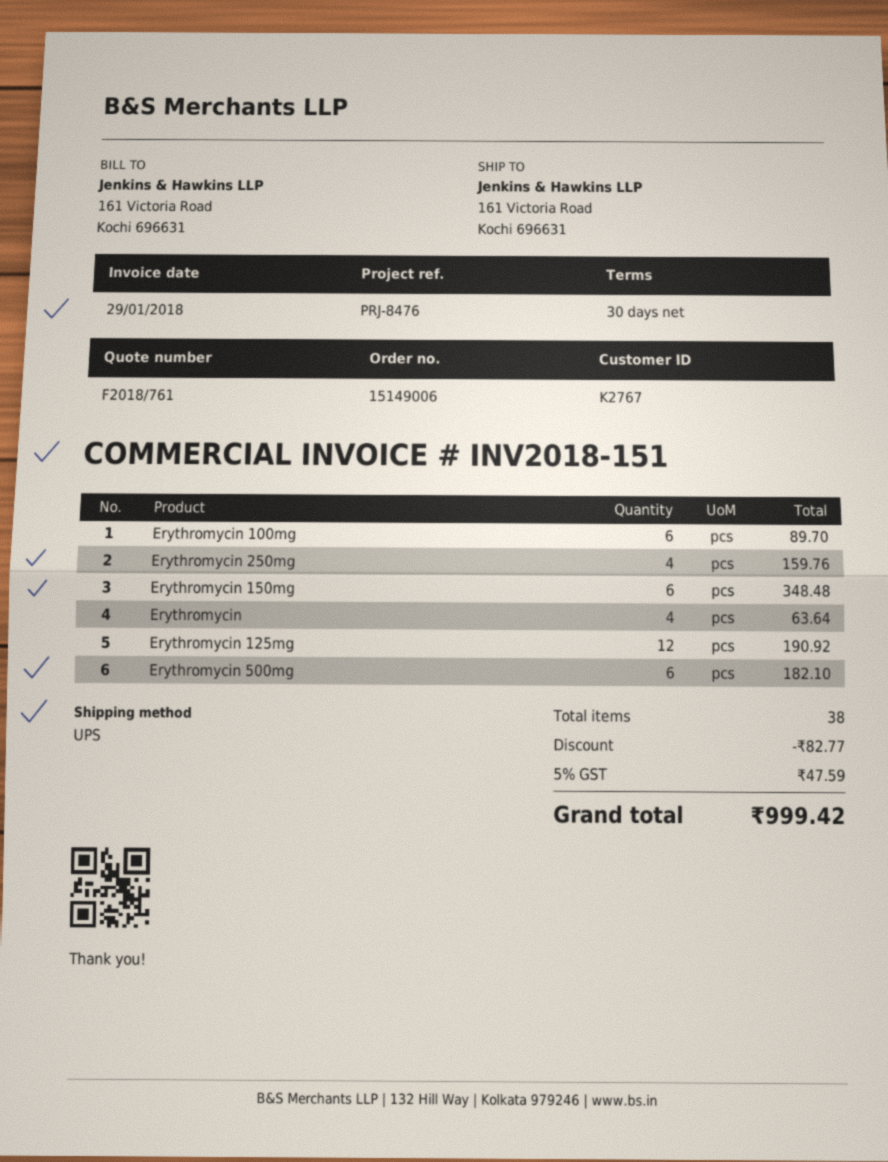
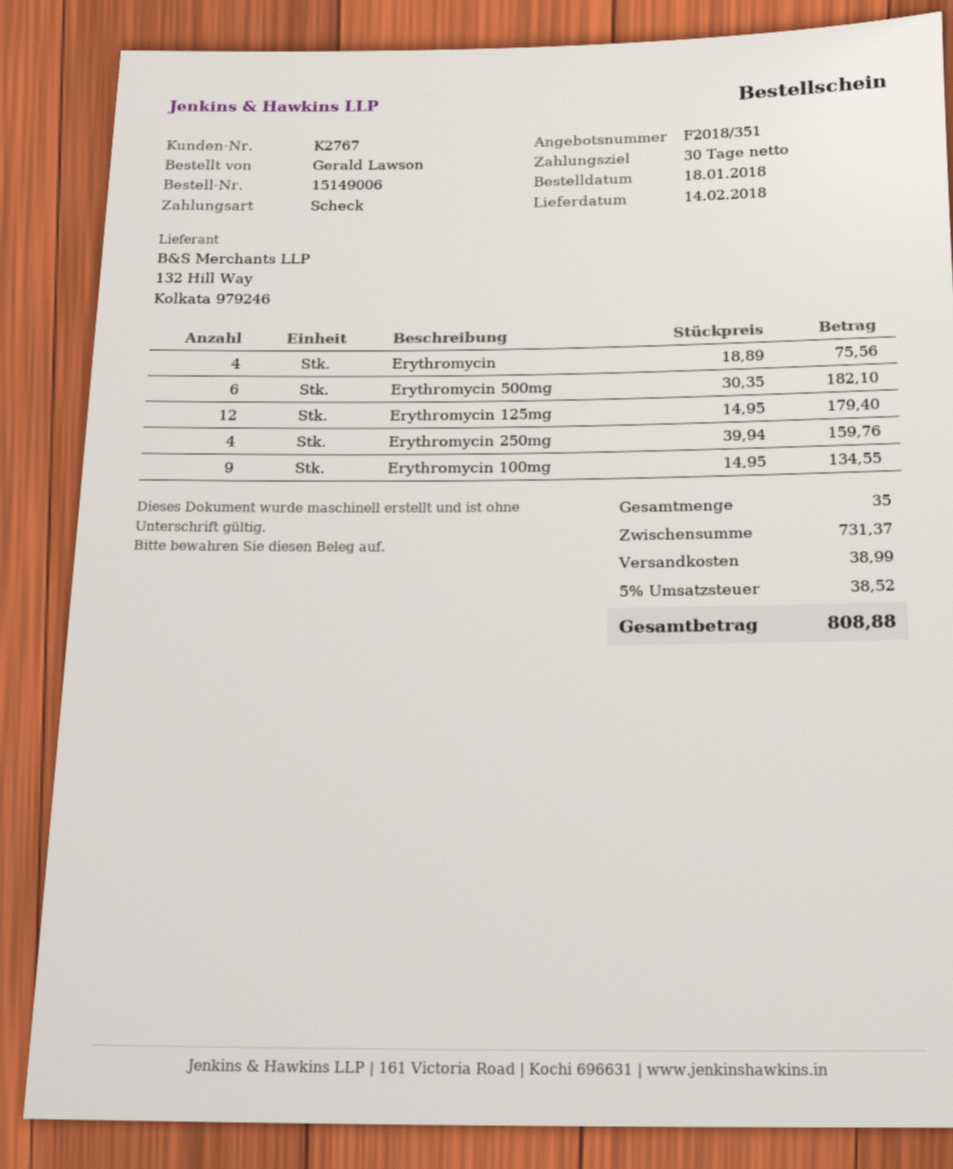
quote number: F2018/761 -> F2018/351
Erythromycin 100mg: 6 for 89.70 -> 9 for 134.55
Erythromycin 150mg: 6 for 348.48 -> none
Erythromycin: 4 for 63.64 -> 4 for 75.56
Erythromycin 125mg: 12 for 190.92 -> 12 for 179.40
total quantity: 38 -> 35
discount: 82.77 -> none
shipping: none -> 38.99
tax: 5% = 47.59 -> 5% = 38.52
total: 999.42 -> 808.88

